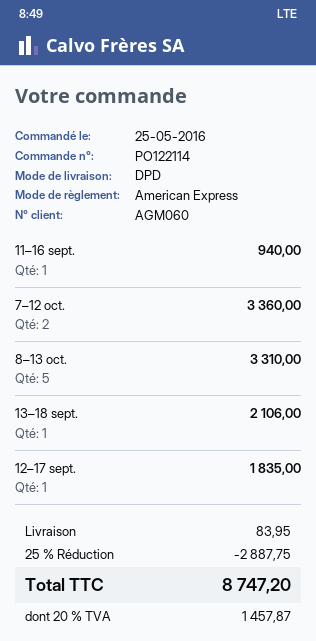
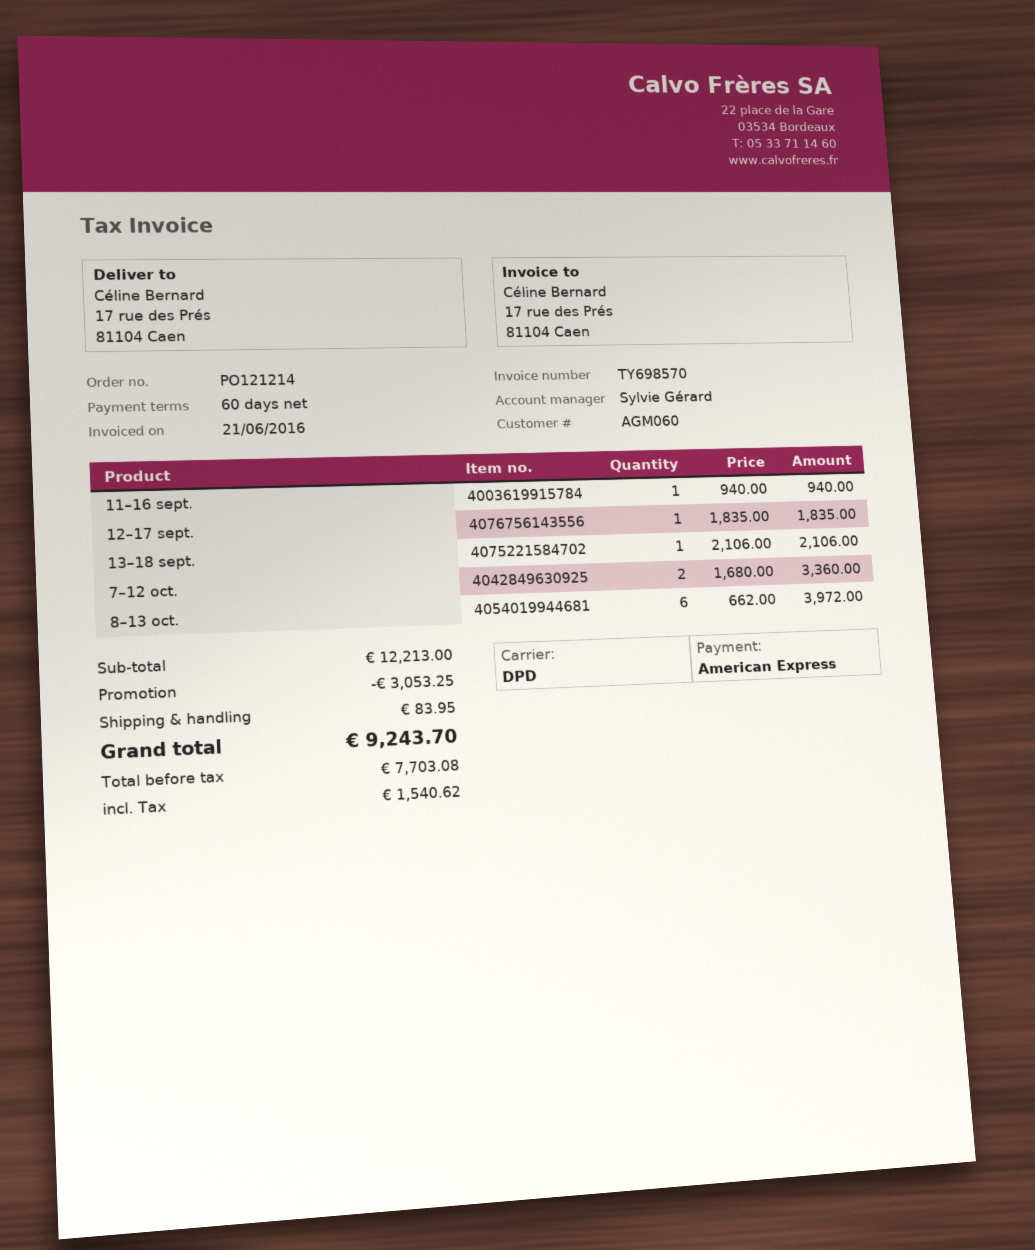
order number: PO122114 -> PO121214
8–13 oct.: 5 for 3310.00 -> 6 for 3972.00
discount: 2887.75 -> 3053.25
tax: 1457.87 -> 1540.62
total: 8747.20 -> 9243.70

